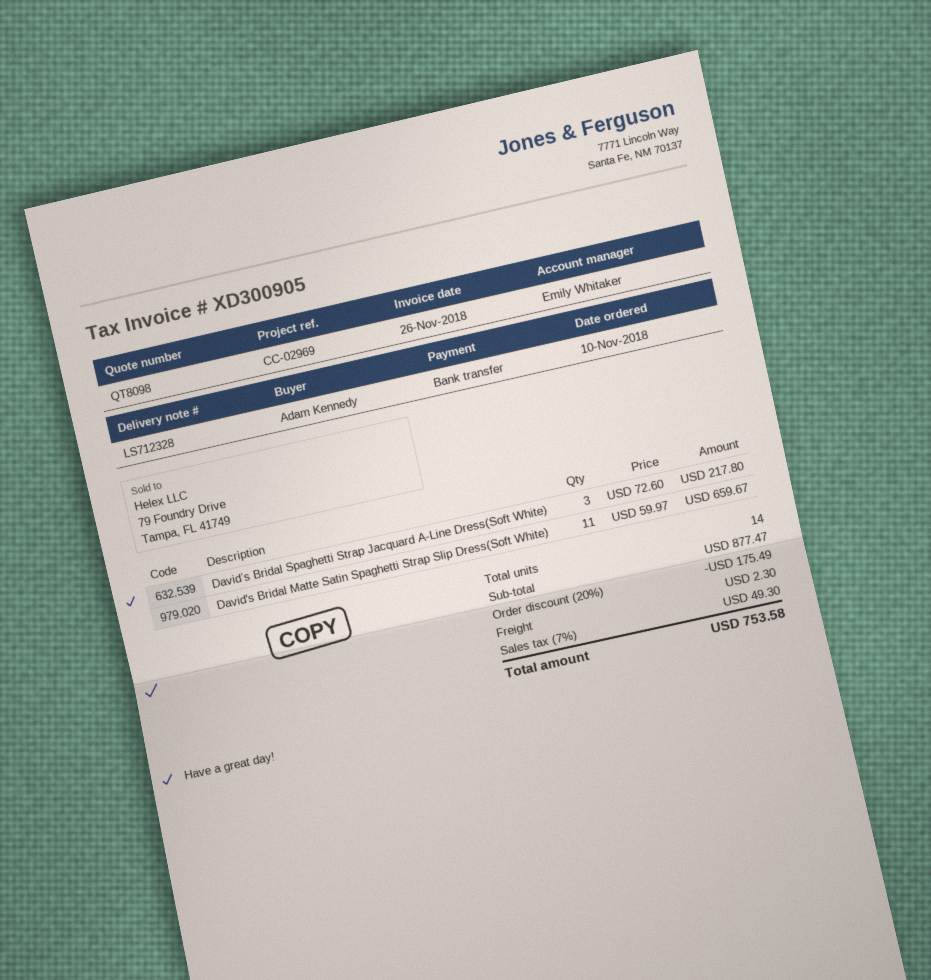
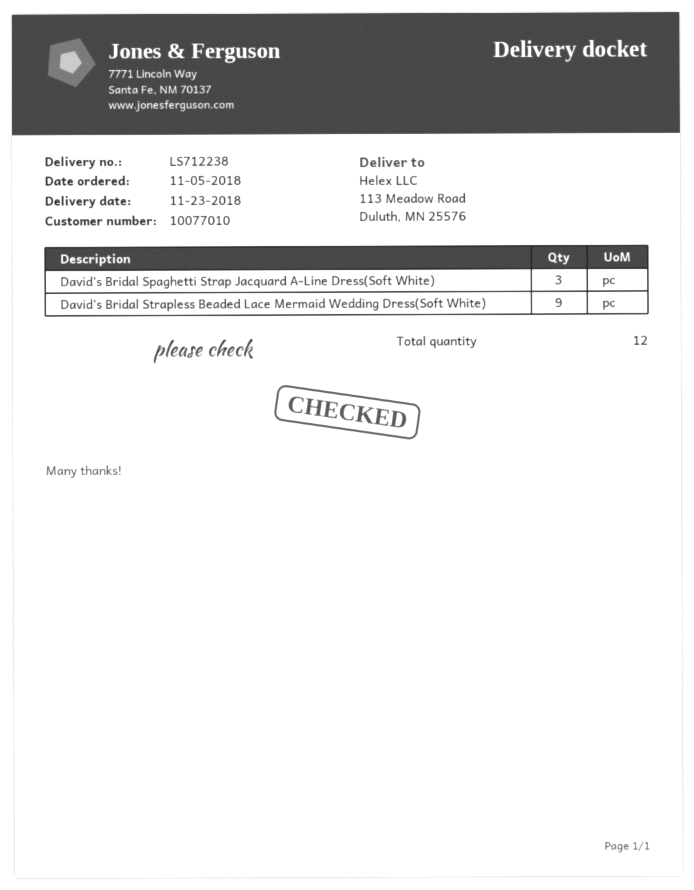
order date: 2018-11-10 -> 2018-11-05
delivery note number: LS712328 -> LS712238
David's Bridal Matte Satin Spaghetti Strap Slip Dress(Soft White): 11 -> none
David’s Bridal Strapless Beaded Lace Mermaid Wedding Dress(Soft White): none -> 9
total quantity: 14 -> 12

